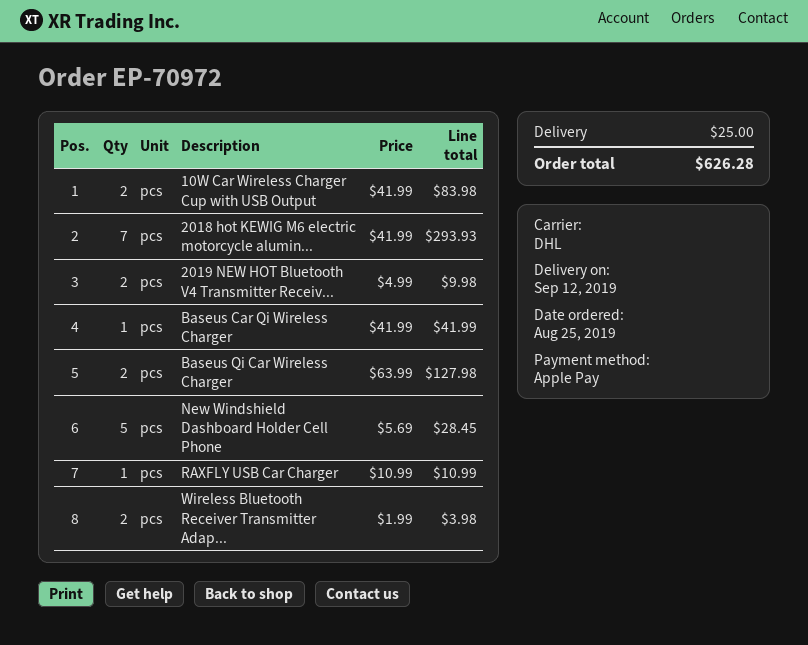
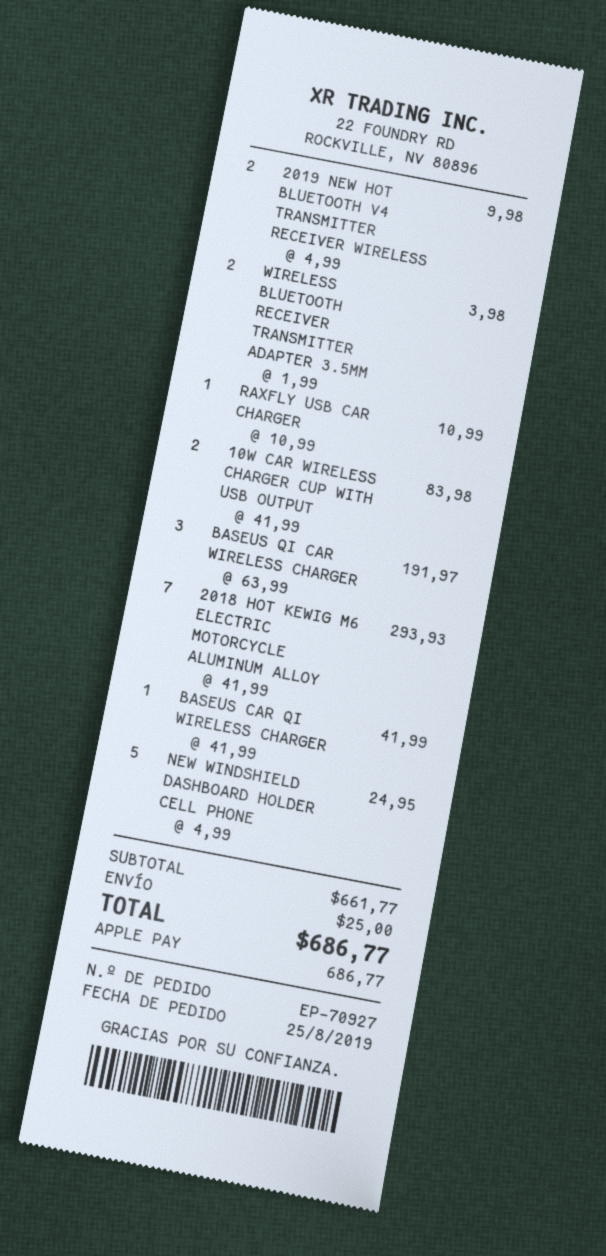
order number: EP-70972 -> EP-70927
Baseus Qi Car Wireless Charger: 2 x 63.99 = 127.98 -> 3 x 63.99 = 191.97
New Windshield Dashboard Holder Cell Phone: 5 x 5.69 = 28.45 -> 5 x 4.99 = 24.95
total: 626.28 -> 686.77

